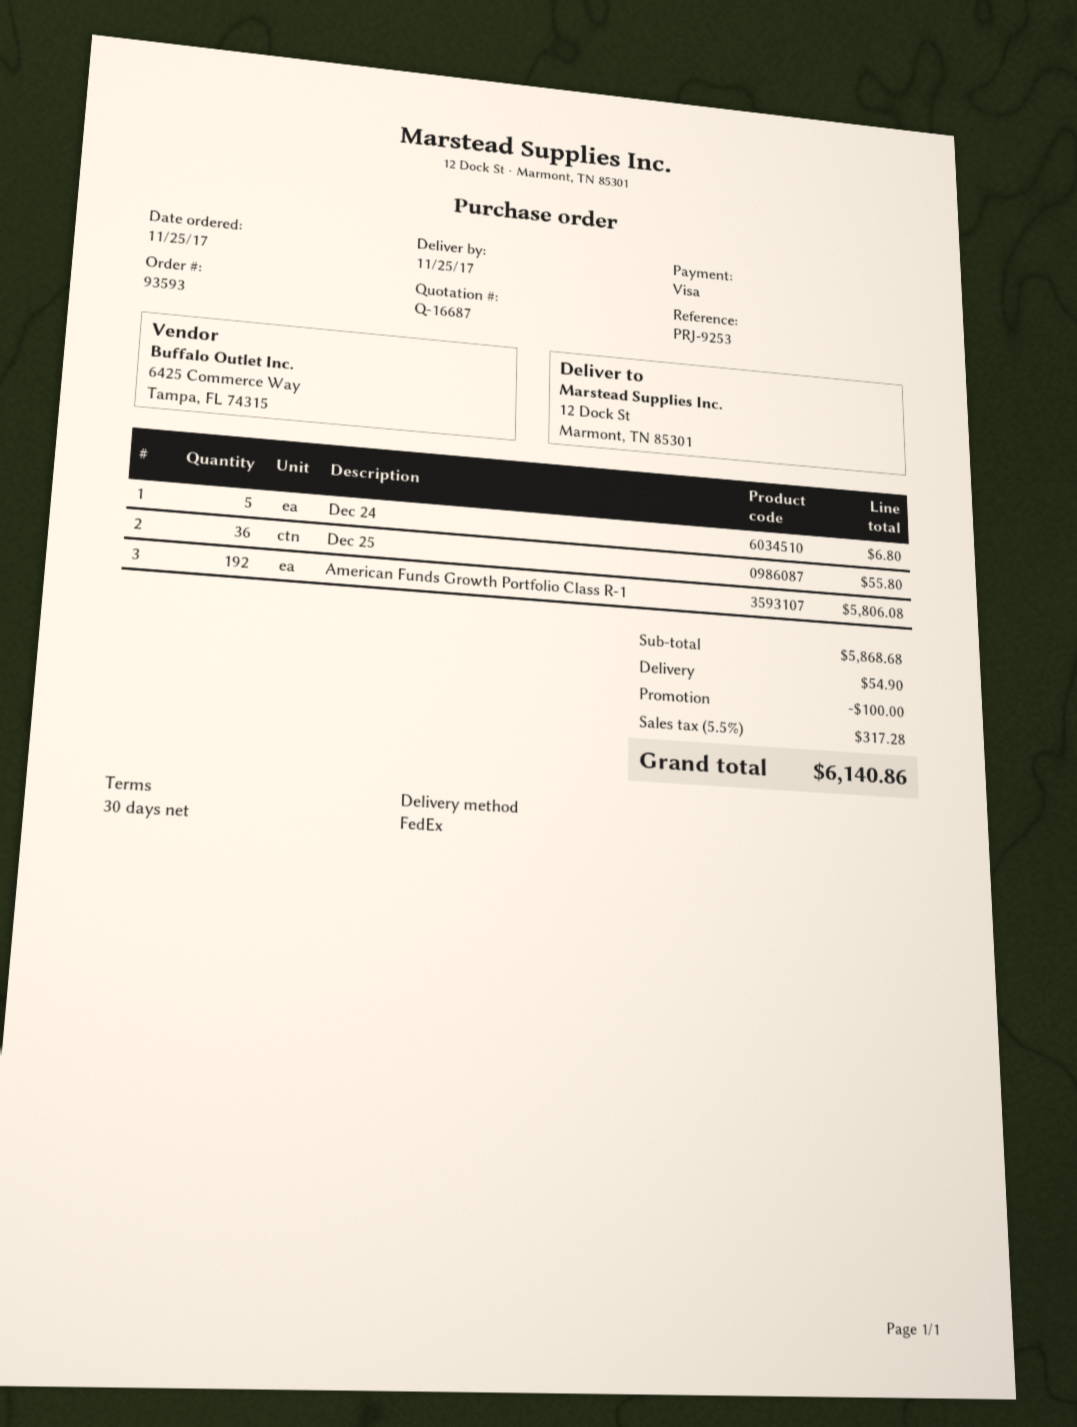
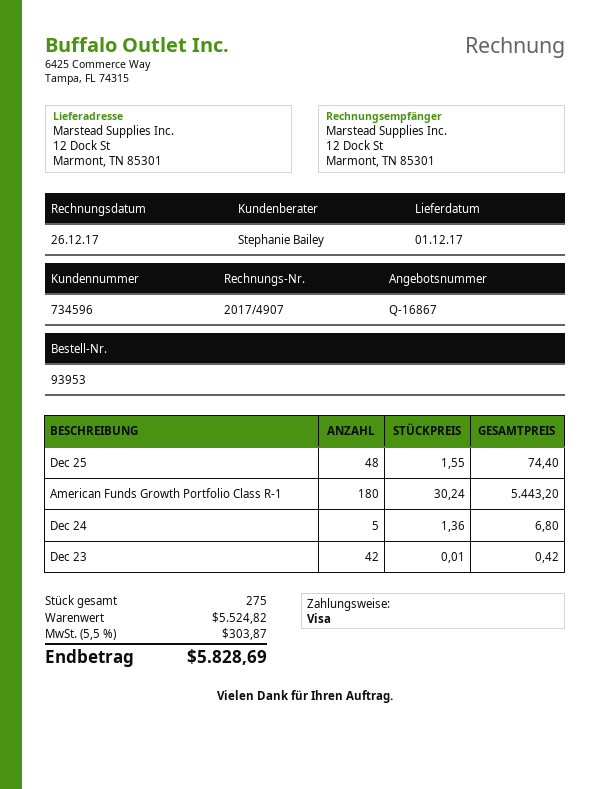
quote number: Q-16687 -> Q-16867
order number: 93593 -> 93953
delivery date: 2017-11-25 -> 2017-12-01
Dec 25: 36 for 55.80 -> 48 for 74.40
American Funds Growth Portfolio Class R-1: 192 for 5806.08 -> 180 for 5443.20
Dec 23: none -> 42 for 0.42
subtotal: 5868.68 -> 5524.82
discount: 100.00 -> none
shipping: 54.90 -> none
tax: 5.5% = 317.28 -> 5.5% = 303.87
total: 6140.86 -> 5828.69

